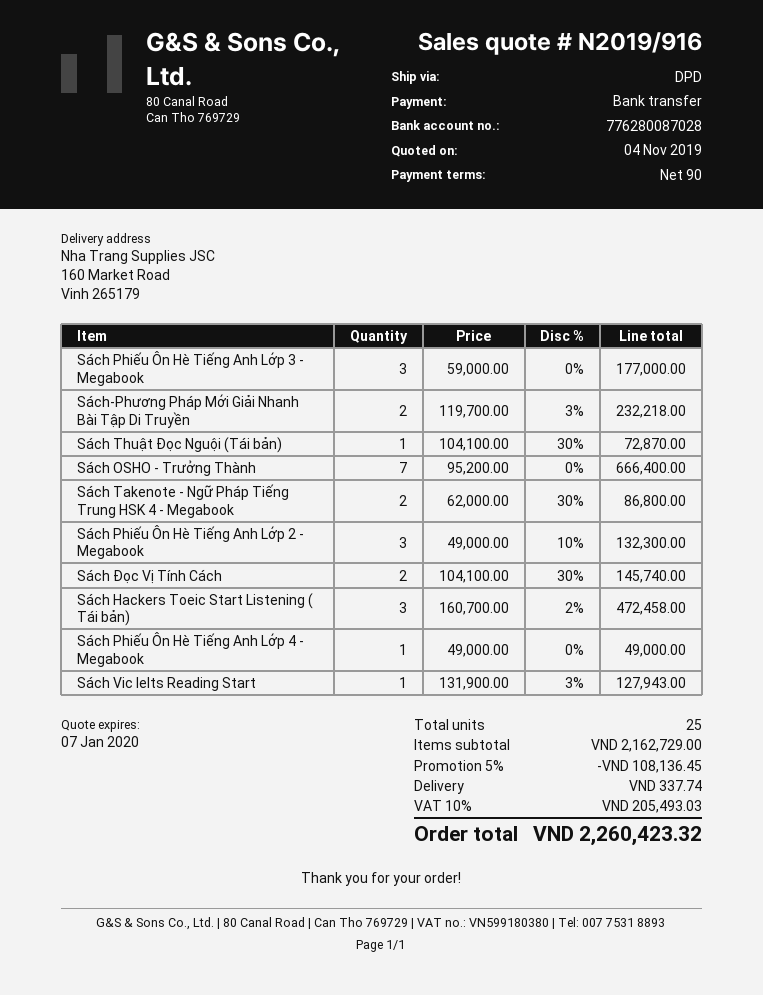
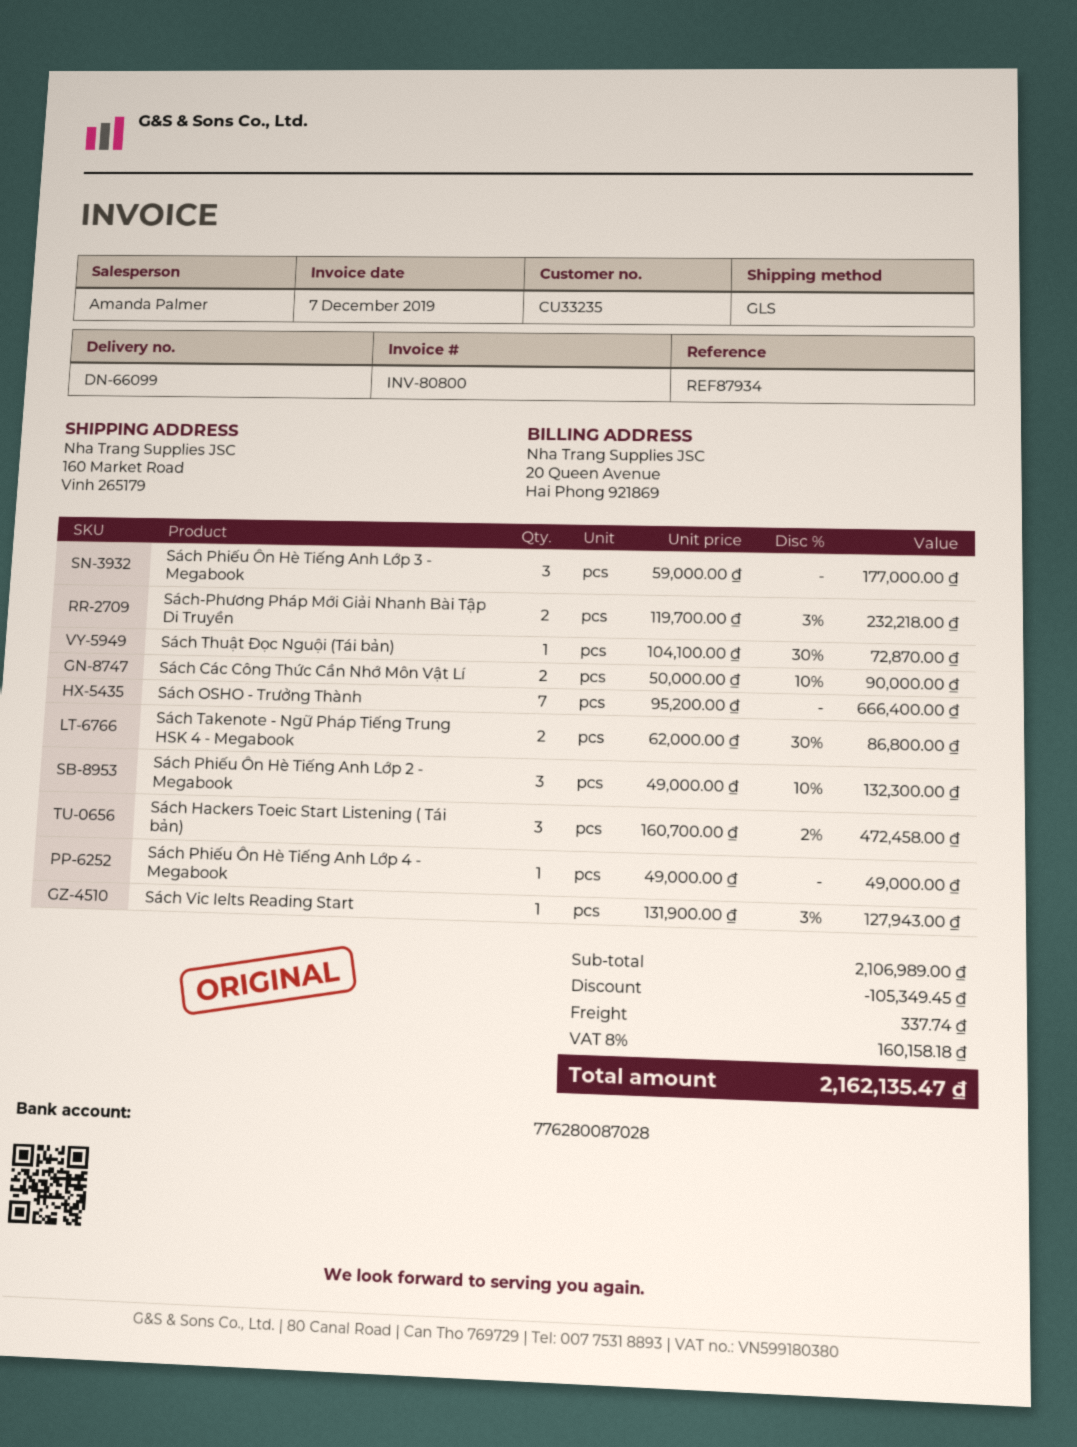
shipping method: DPD -> GLS
Sách Đọc Vị Tính Cách: 2 x 104100.00 - 30% = 145740.00 -> none
Sách Các Công Thức Cần Nhớ Môn Vật Lí: none -> 2 x 50000.00 - 10% = 90000.00
subtotal: 2162729.00 -> 2106989.00
discount: 108136.45 -> 105349.45
tax: 10% = 205493.03 -> 8% = 160158.18
total: 2260423.32 -> 2162135.47

